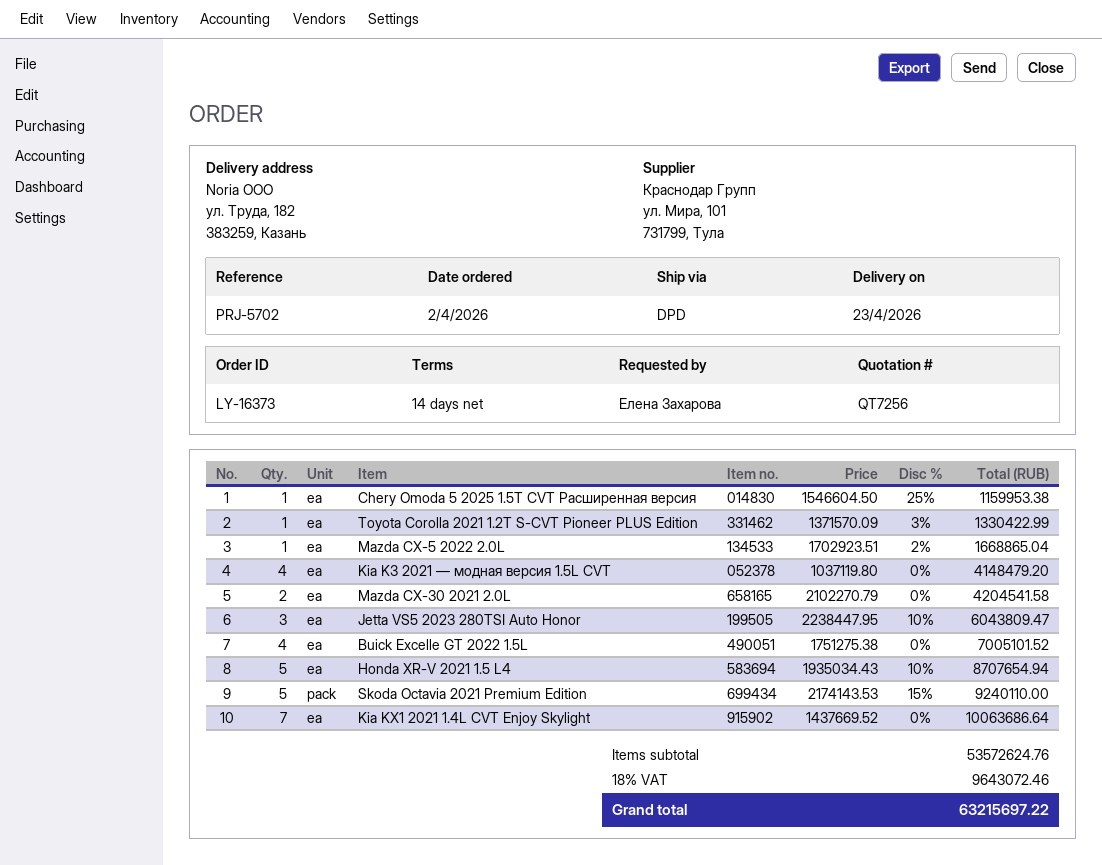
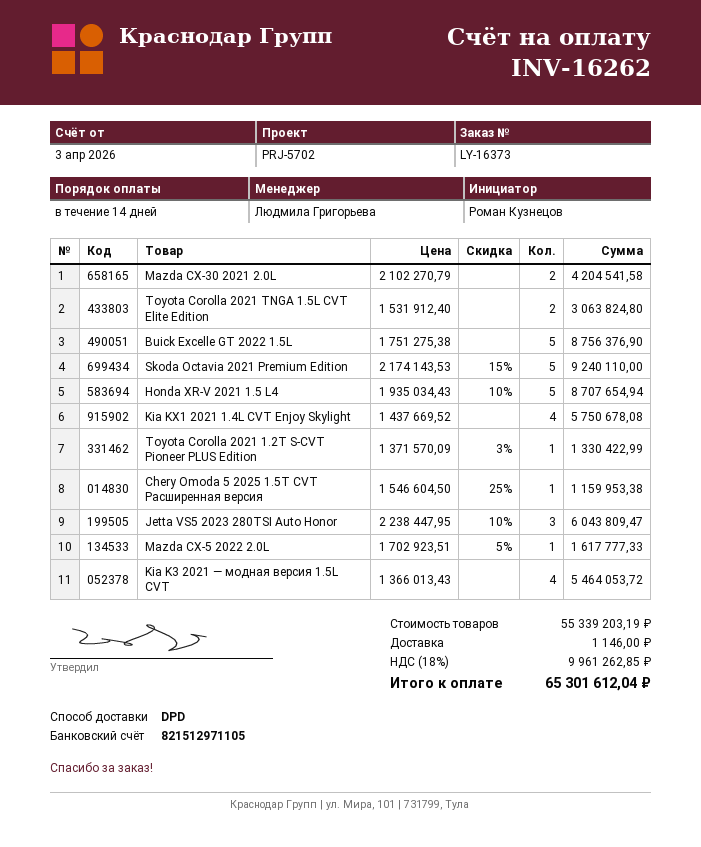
ordered by: Елена Захарова -> Роман Кузнецов
Mazda CX-5 2022 2.0L: 1 x 1702923.51 - 2% = 1668865.04 -> 1 x 1702923.51 - 5% = 1617777.33
Kia K3 2021 — модная версия 1.5L CVT: 4 x 1037119.80 = 4148479.20 -> 4 x 1366013.43 = 5464053.72
Buick Excelle GT 2022 1.5L: 4 x 1751275.38 = 7005101.52 -> 5 x 1751275.38 = 8756376.90
Kia KX1 2021 1.4L CVT Enjoy Skylight: 7 x 1437669.52 = 10063686.64 -> 4 x 1437669.52 = 5750678.08
Toyota Corolla 2021 TNGA 1.5L CVT Elite Edition: none -> 2 x 1531912.40 = 3063824.80
subtotal: 53572624.76 -> 55339203.19
shipping: none -> 1146.00
tax: 18% = 9643072.46 -> 18% = 9961262.85
total: 63215697.22 -> 65301612.04

